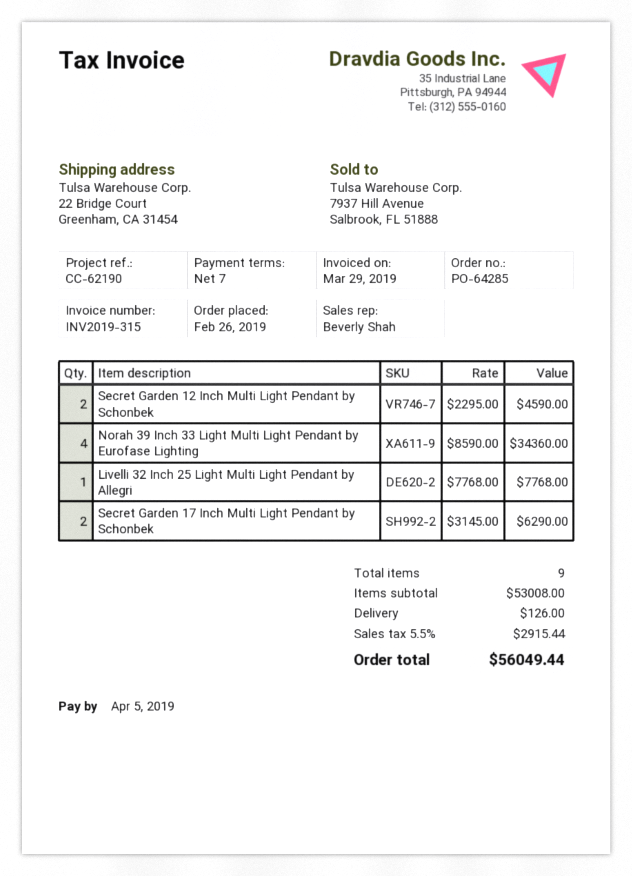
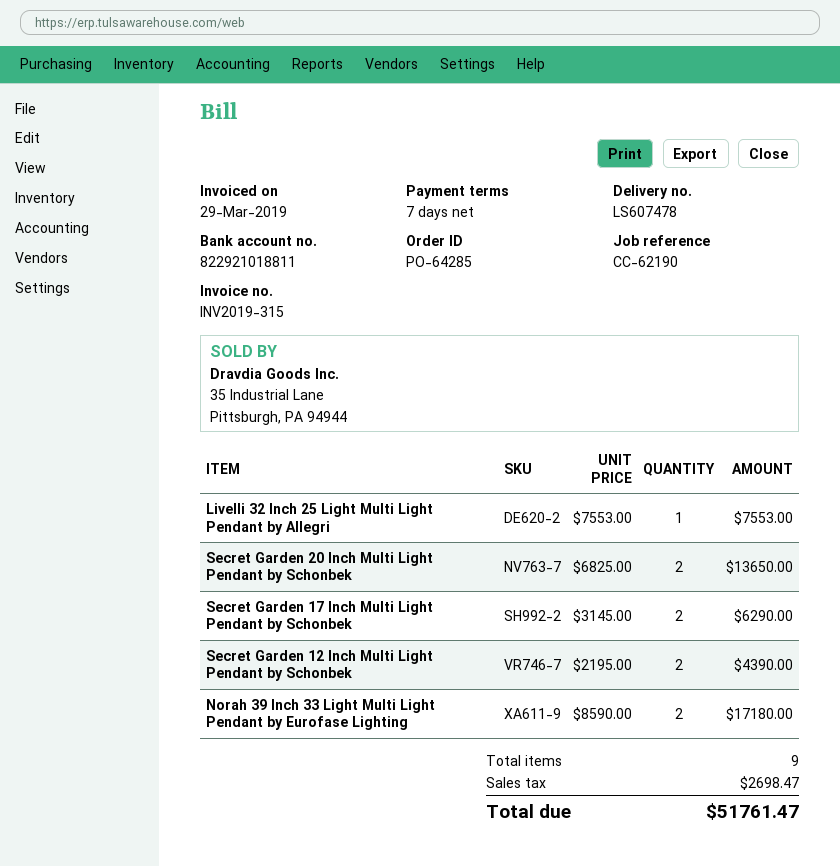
Secret Garden 12 Inch Multi Light Pendant by Schonbek: 2 x 2295.00 = 4590.00 -> 2 x 2195.00 = 4390.00
Norah 39 Inch 33 Light Multi Light Pendant by Eurofase Lighting: 4 x 8590.00 = 34360.00 -> 2 x 8590.00 = 17180.00
Livelli 32 Inch 25 Light Multi Light Pendant by Allegri: 1 x 7768.00 = 7768.00 -> 1 x 7553.00 = 7553.00
Secret Garden 20 Inch Multi Light Pendant by Schonbek: none -> 2 x 6825.00 = 13650.00
shipping: 126.00 -> none
tax: 2915.44 -> 2698.47
total: 56049.44 -> 51761.47

